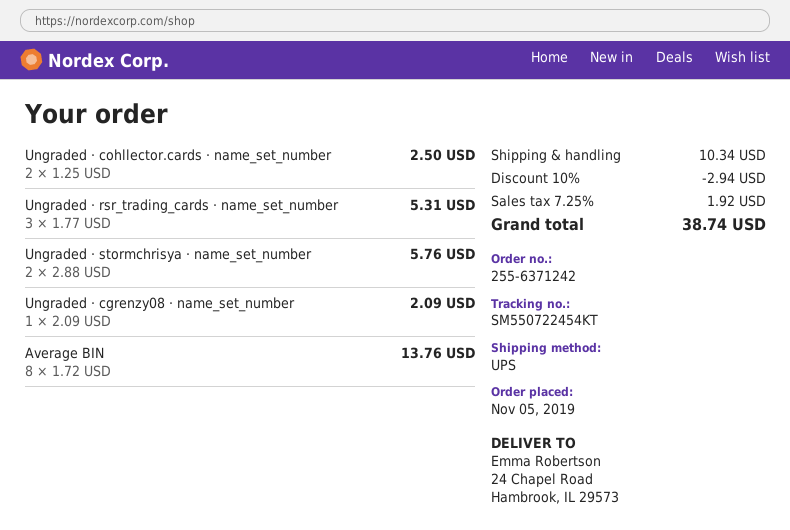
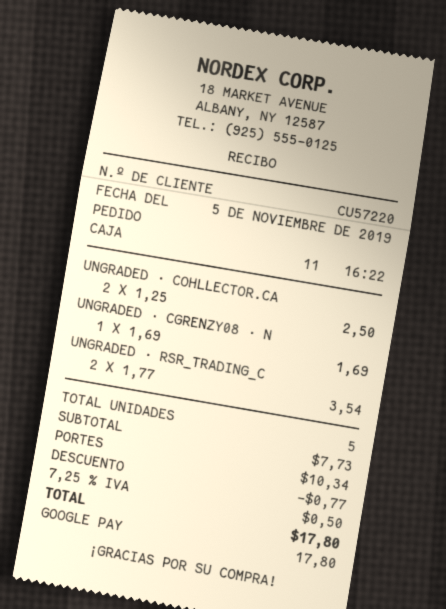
Ungraded · rsr_trading_cards · name_set_number: 3 x 1.77 = 5.31 -> 2 x 1.77 = 3.54
Ungraded · stormchrisya · name_set_number: 2 x 2.88 = 5.76 -> none
Ungraded · cgrenzy08 · name_set_number: 1 x 2.09 = 2.09 -> 1 x 1.69 = 1.69
Average BIN: 8 x 1.72 = 13.76 -> none
discount: 2.94 -> 0.77
tax: 7.25% = 1.92 -> 7.25% = 0.50
total: 38.74 -> 17.80

